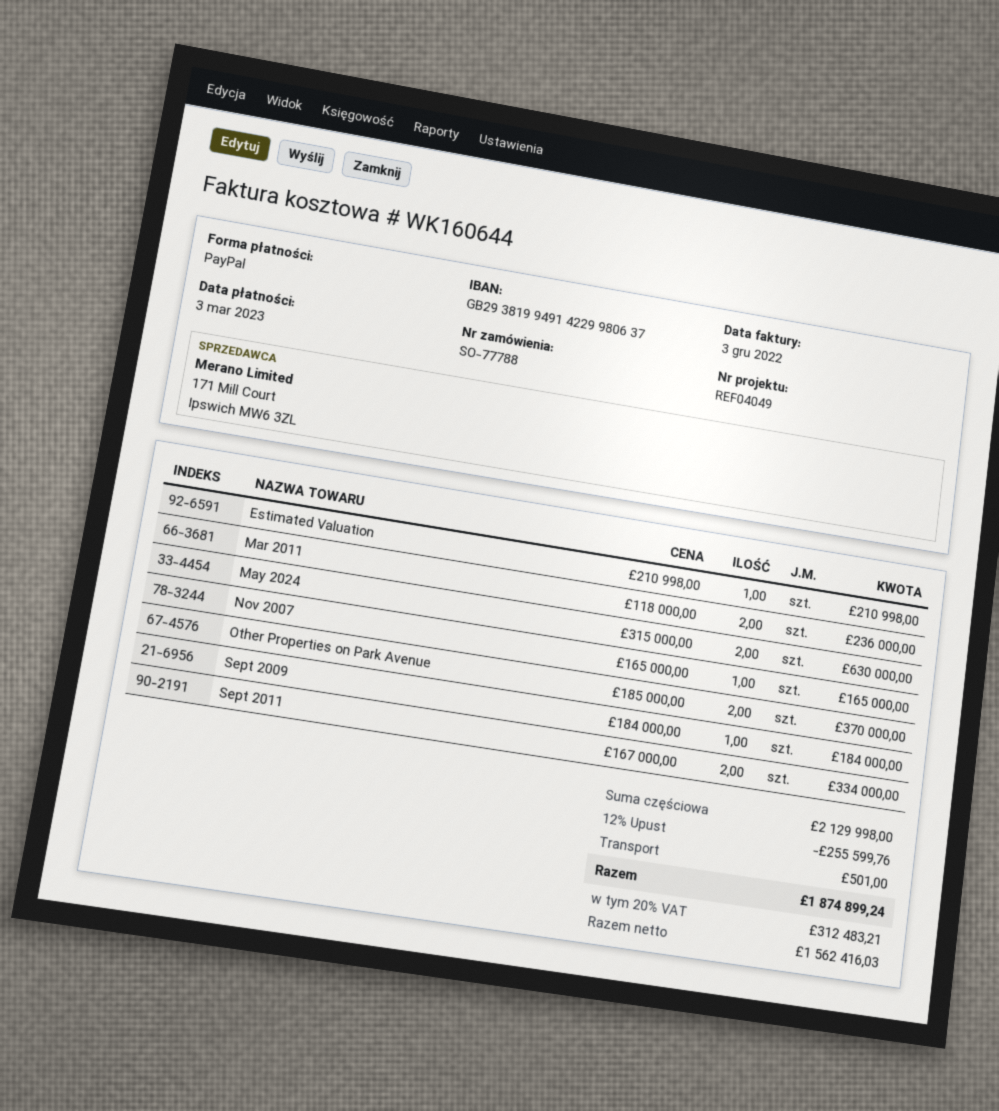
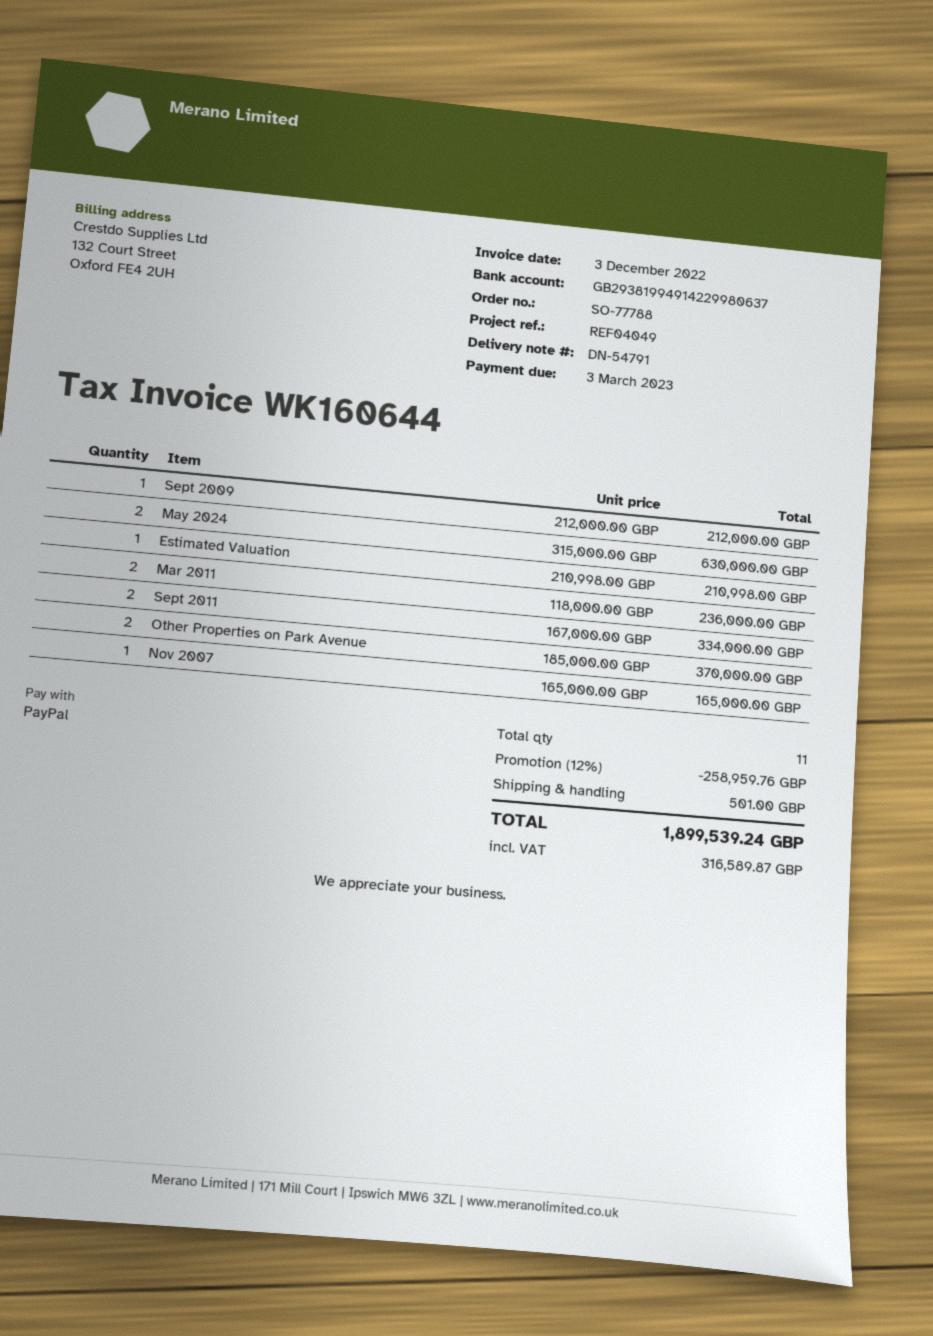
Sept 2009: 1 x 184000.00 = 184000.00 -> 1 x 212000.00 = 212000.00
discount: 12% = 255599.76 -> 12% = 258959.76
tax: 312483.21 -> 316589.87
total: 1874899.24 -> 1899539.24

